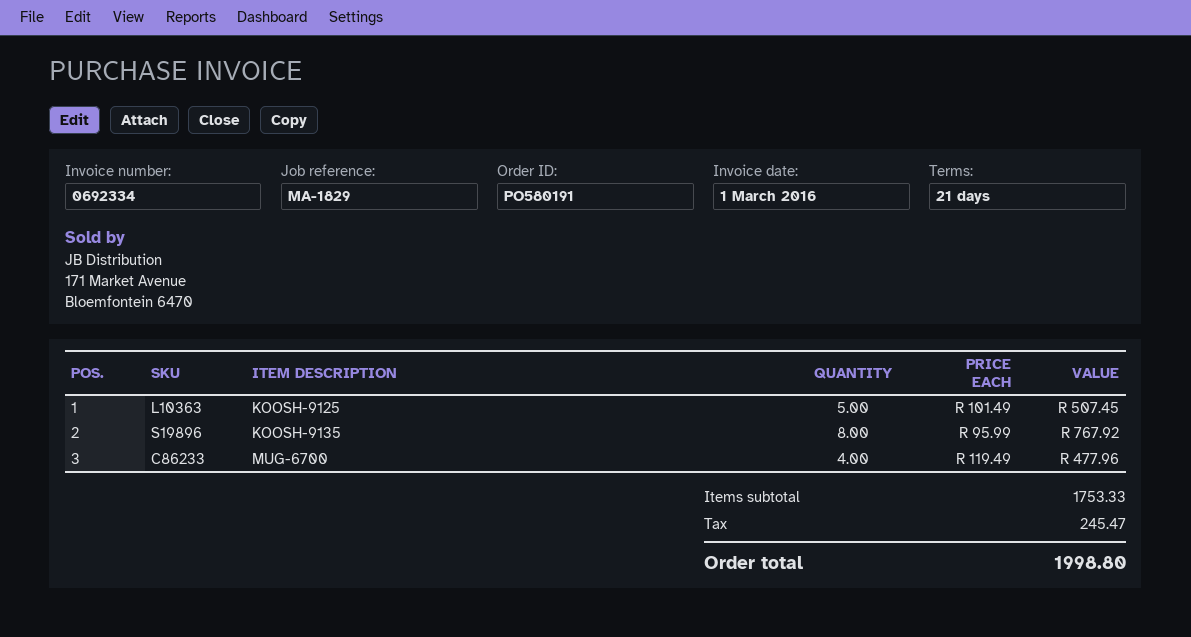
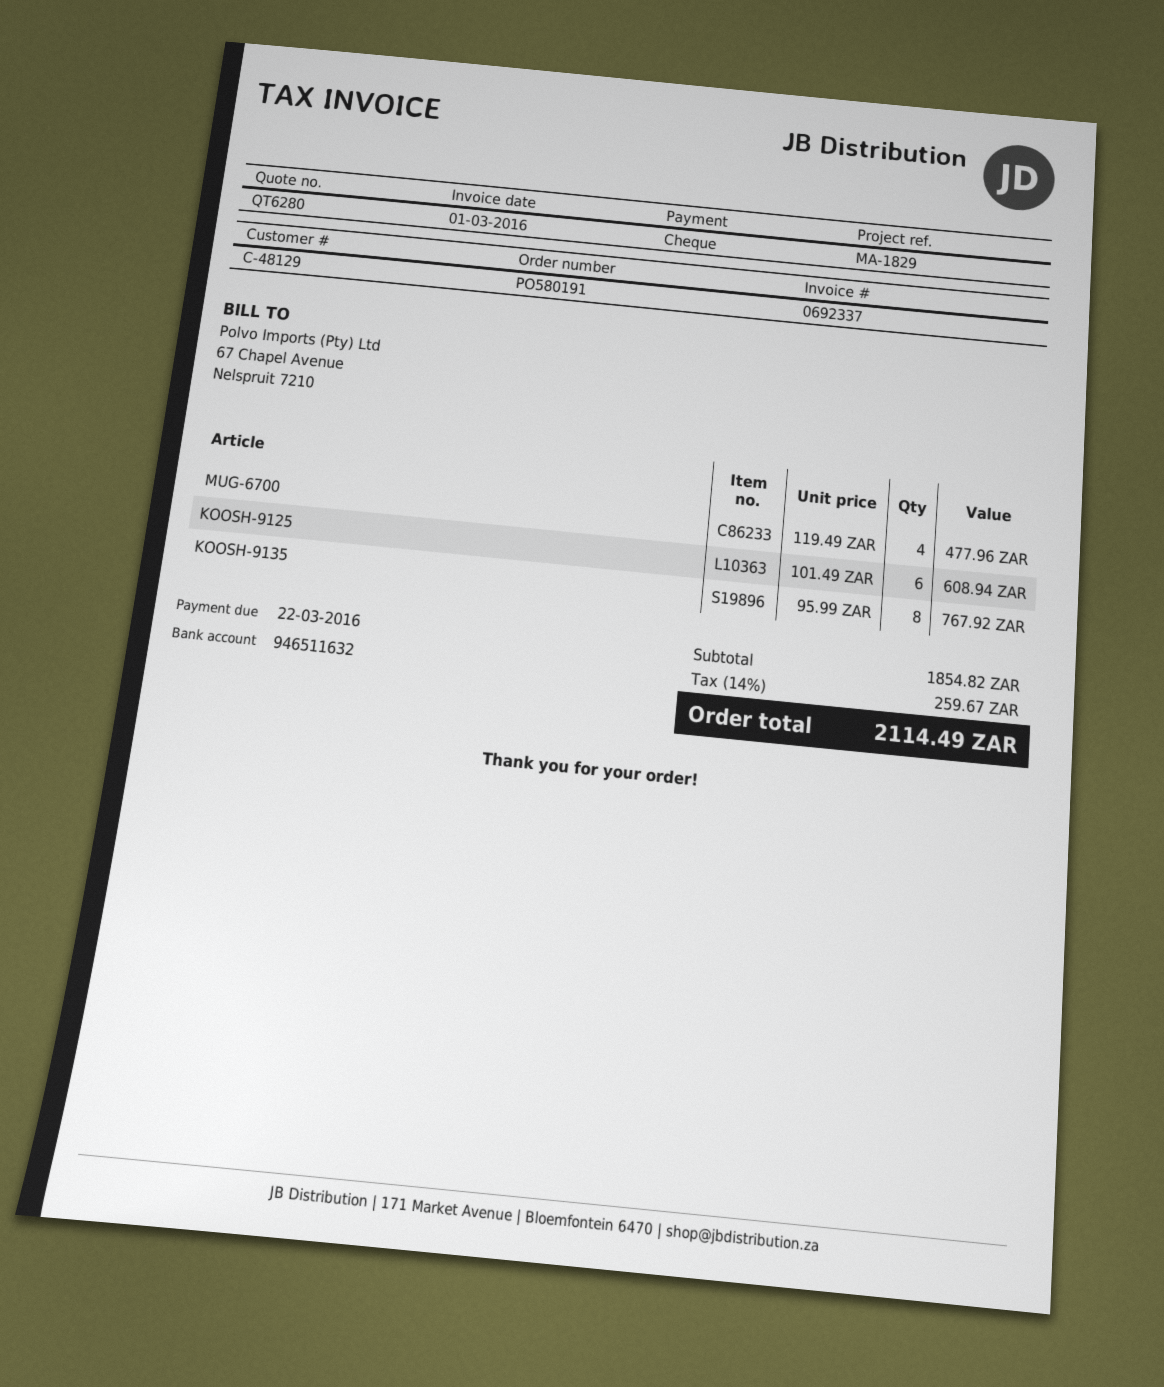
invoice number: 0692334 -> 0692337
KOOSH-9125: 5 x 101.49 = 507.45 -> 6 x 101.49 = 608.94
subtotal: 1753.33 -> 1854.82
tax: 245.47 -> 259.67
total: 1998.80 -> 2114.49

